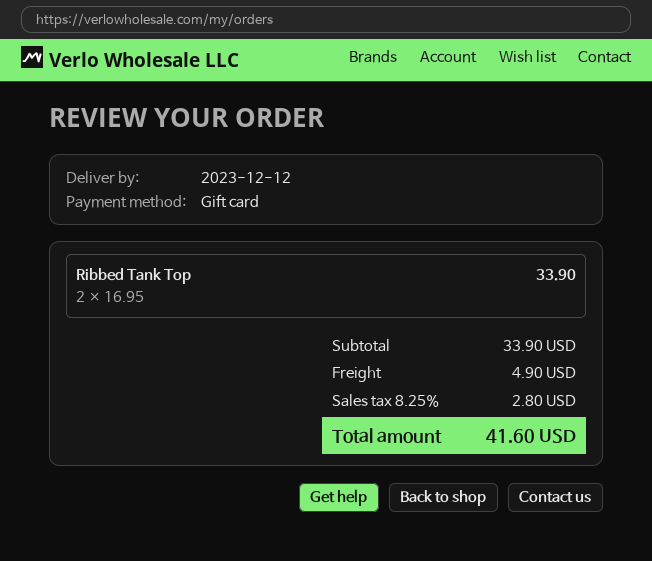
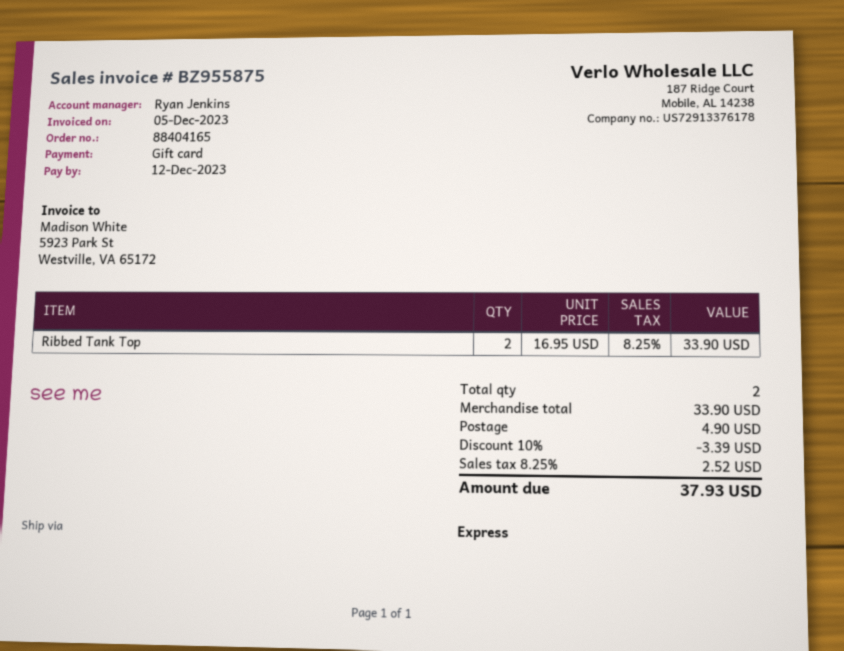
discount: none -> 10% = 3.39
tax: 8.25% = 2.80 -> 8.25% = 2.52
total: 41.60 -> 37.93

